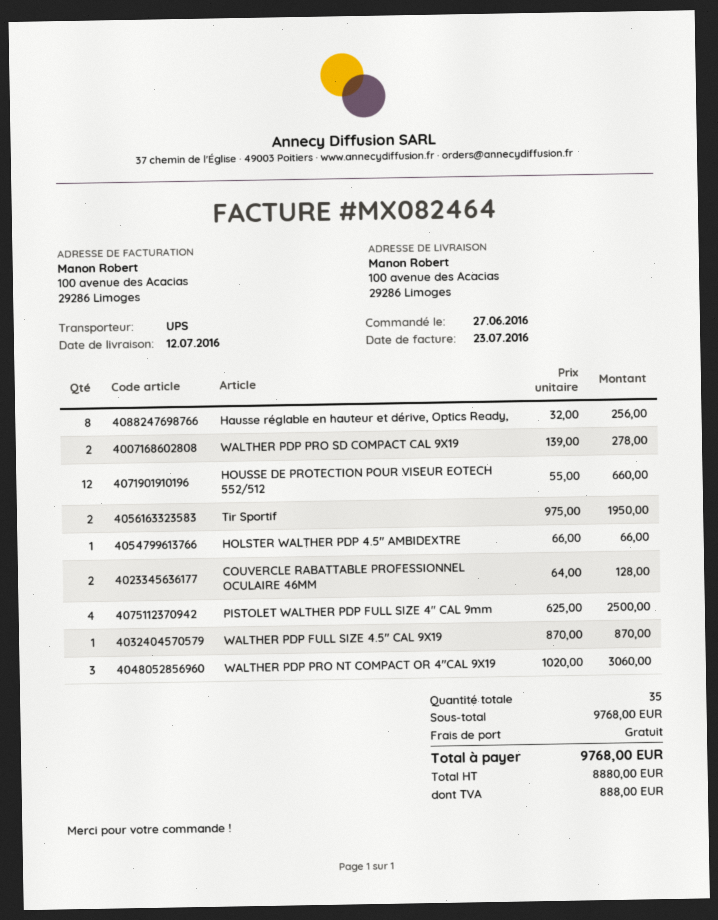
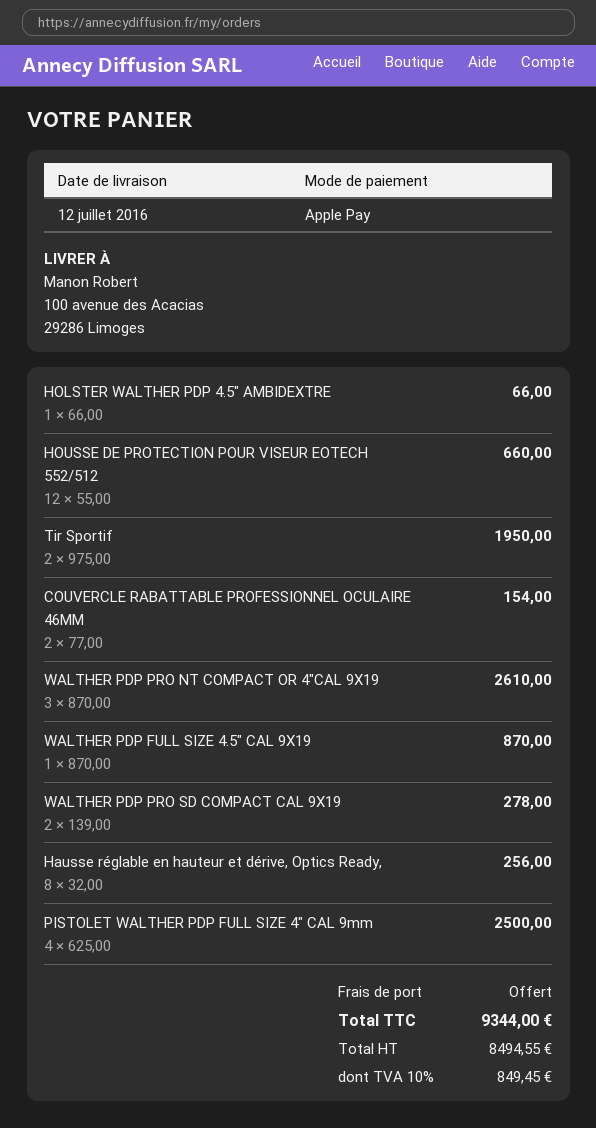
COUVERCLE RABATTABLE PROFESSIONNEL OCULAIRE 46MM: 2 x 64.00 = 128.00 -> 2 x 77.00 = 154.00
WALTHER PDP PRO NT COMPACT OR 4"CAL 9X19: 3 x 1020.00 = 3060.00 -> 3 x 870.00 = 2610.00
net: 8880.00 -> 8494.55
tax: 888.00 -> 849.45
total: 9768.00 -> 9344.00

